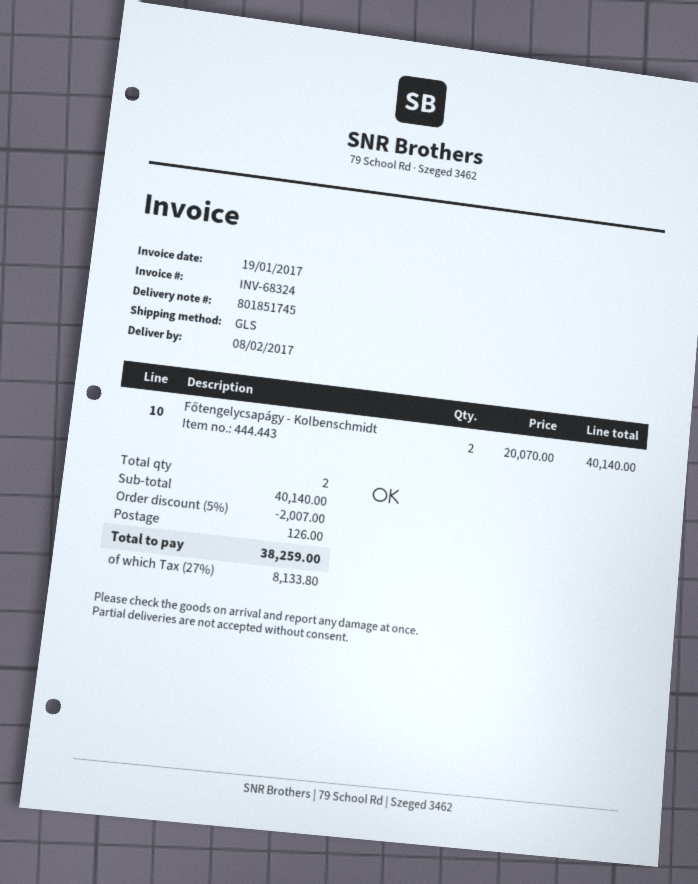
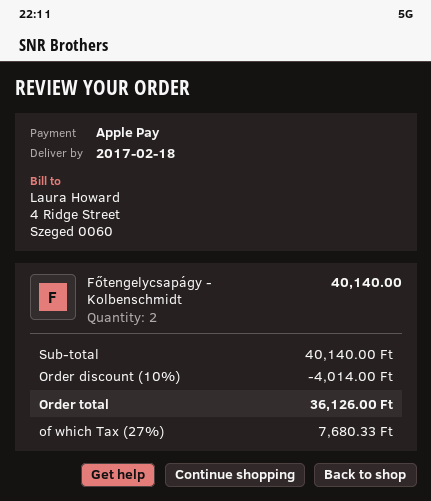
delivery date: 2017-02-08 -> 2017-02-18
discount: 5% = 2007.00 -> 10% = 4014.00
shipping: 126.00 -> none
tax: 27% = 8133.80 -> 27% = 7680.33
total: 38259.00 -> 36126.00

